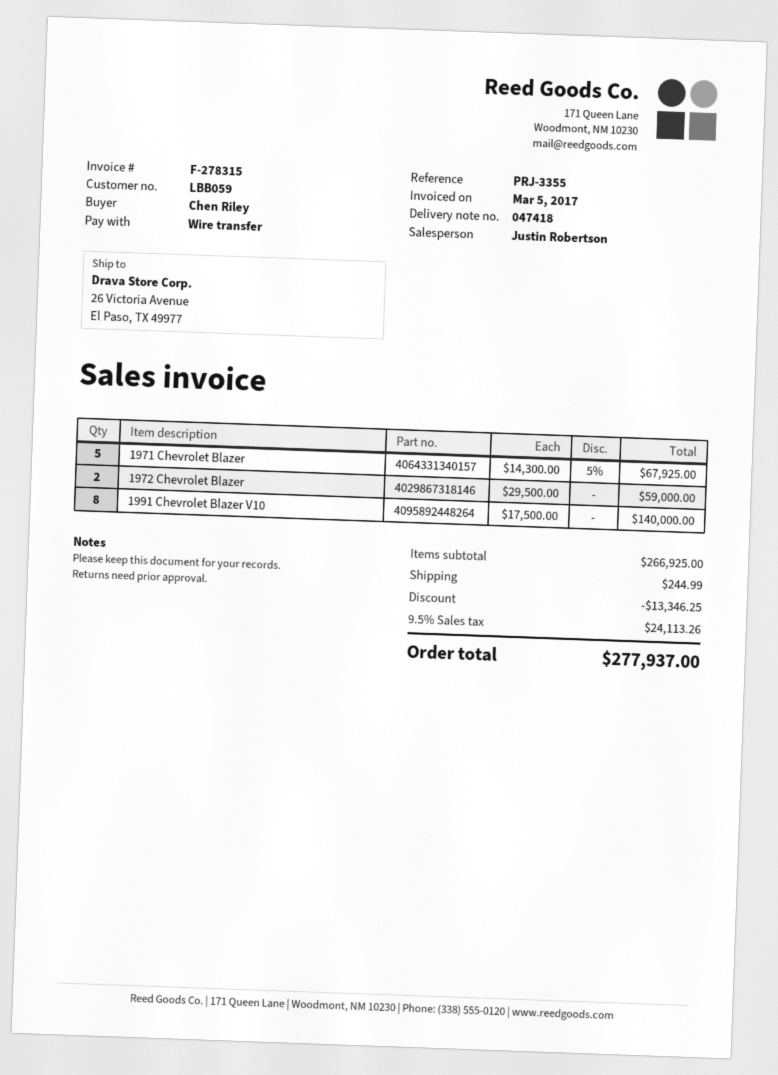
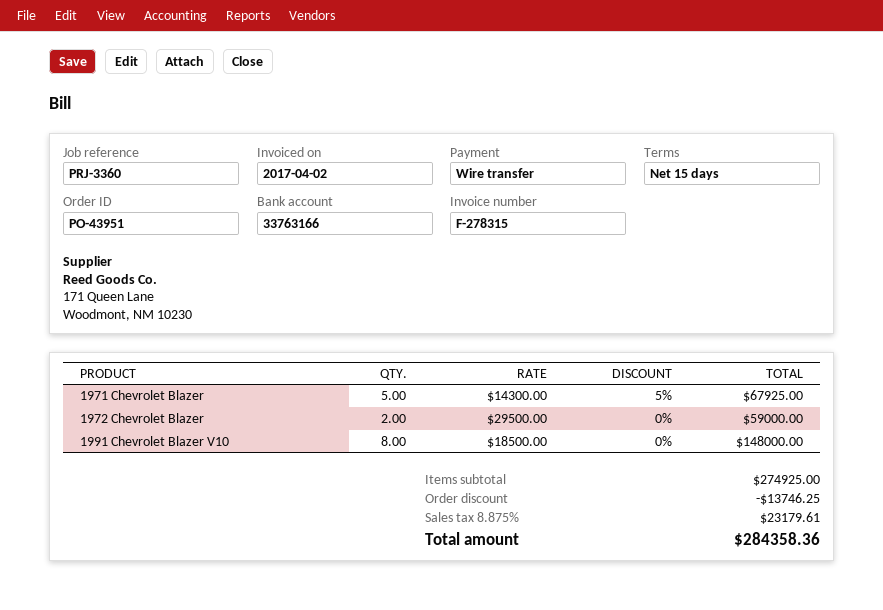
invoice date: 2017-03-05 -> 2017-04-02
reference: PRJ-3355 -> PRJ-3360
1991 Chevrolet Blazer V10: 8 x 17500.00 = 140000.00 -> 8 x 18500.00 = 148000.00
subtotal: 266925.00 -> 274925.00
discount: 13346.25 -> 13746.25
shipping: 244.99 -> none
tax: 9.5% = 24113.26 -> 8.875% = 23179.61
total: 277937.00 -> 284358.36

